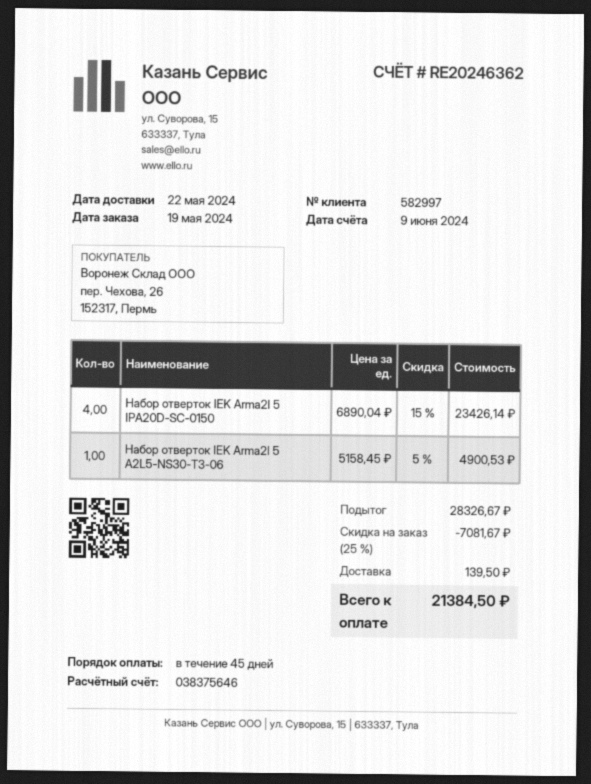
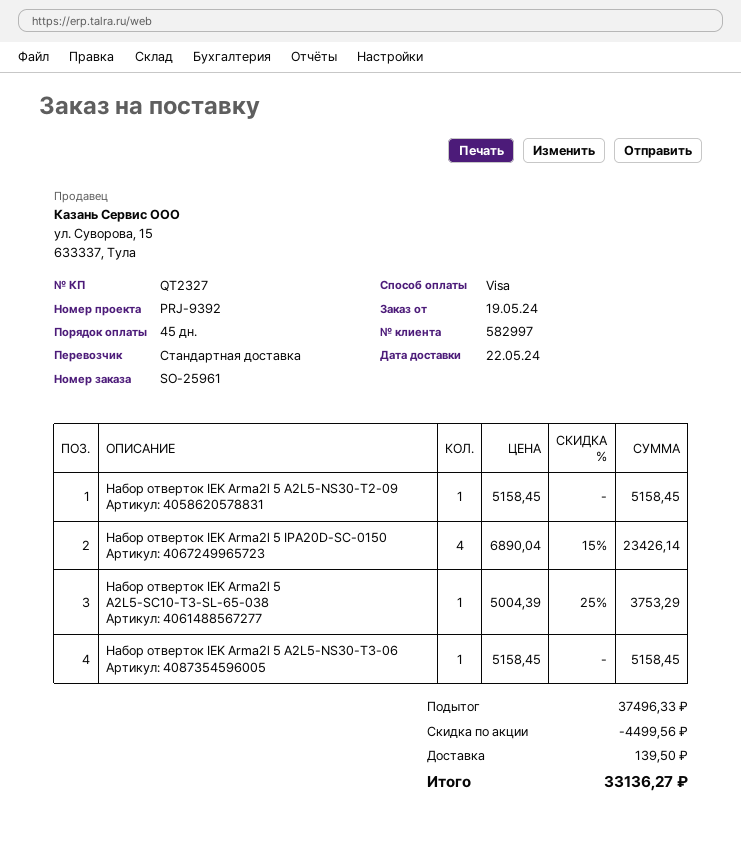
Набор отверток IEK Arma2l 5 A2L5-NS30-T3-06: 1 x 5158.45 - 5% = 4900.53 -> 1 x 5158.45 = 5158.45
Набор отверток IEK Arma2l 5 A2L5-NS30-T2-09: none -> 1 x 5158.45 = 5158.45
Набор отверток IEK Arma2l 5 A2L5-SC10-T3-SL-65-038: none -> 1 x 5004.39 - 25% = 3753.29
subtotal: 28326.67 -> 37496.33
discount: 7081.67 -> 4499.56
total: 21384.50 -> 33136.27

